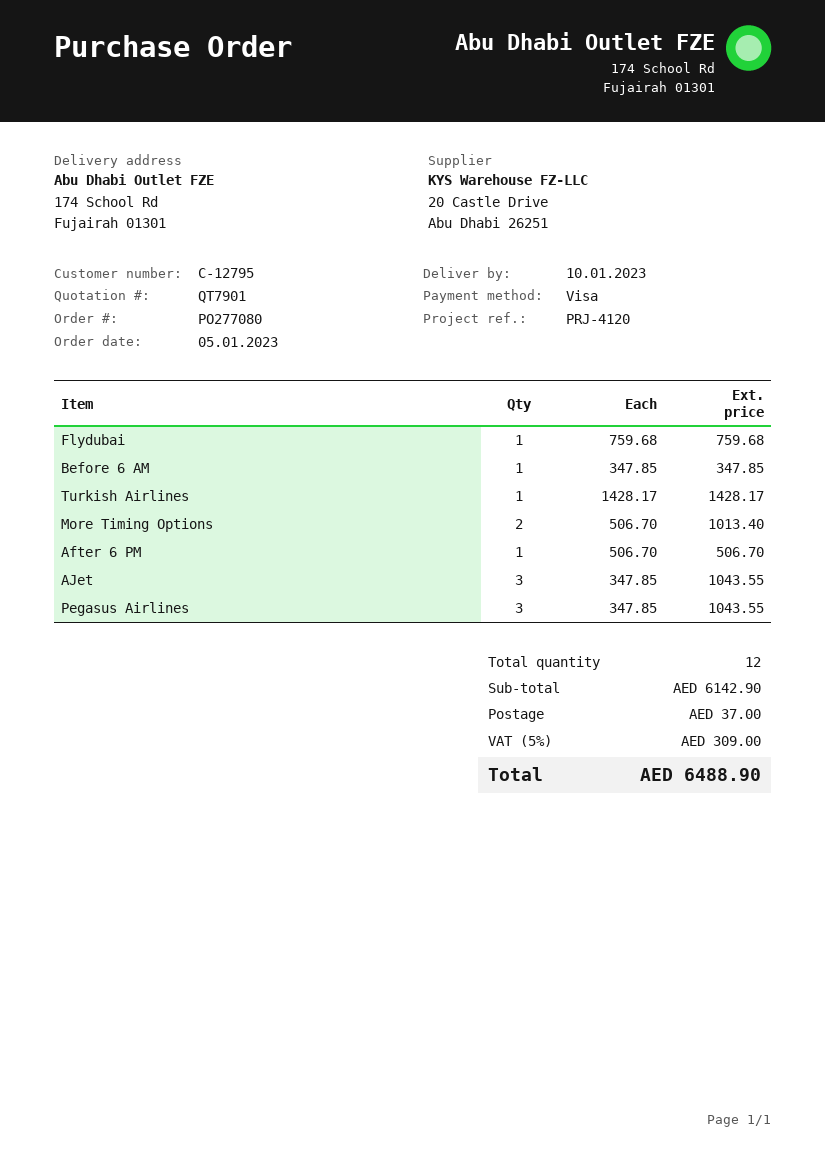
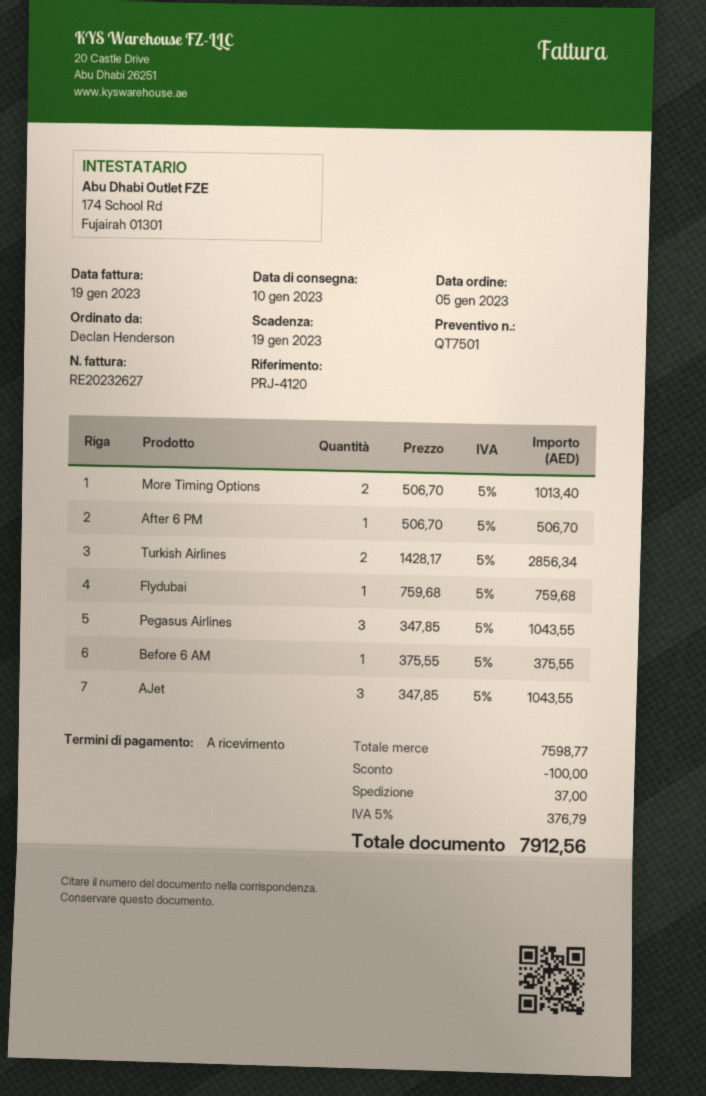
quote number: QT7901 -> QT7501
Before 6 AM: 1 x 347.85 = 347.85 -> 1 x 375.55 = 375.55
Turkish Airlines: 1 x 1428.17 = 1428.17 -> 2 x 1428.17 = 2856.34
subtotal: 6142.90 -> 7598.77
discount: none -> 100.00
tax: 5% = 309.00 -> 5% = 376.79
total: 6488.90 -> 7912.56

